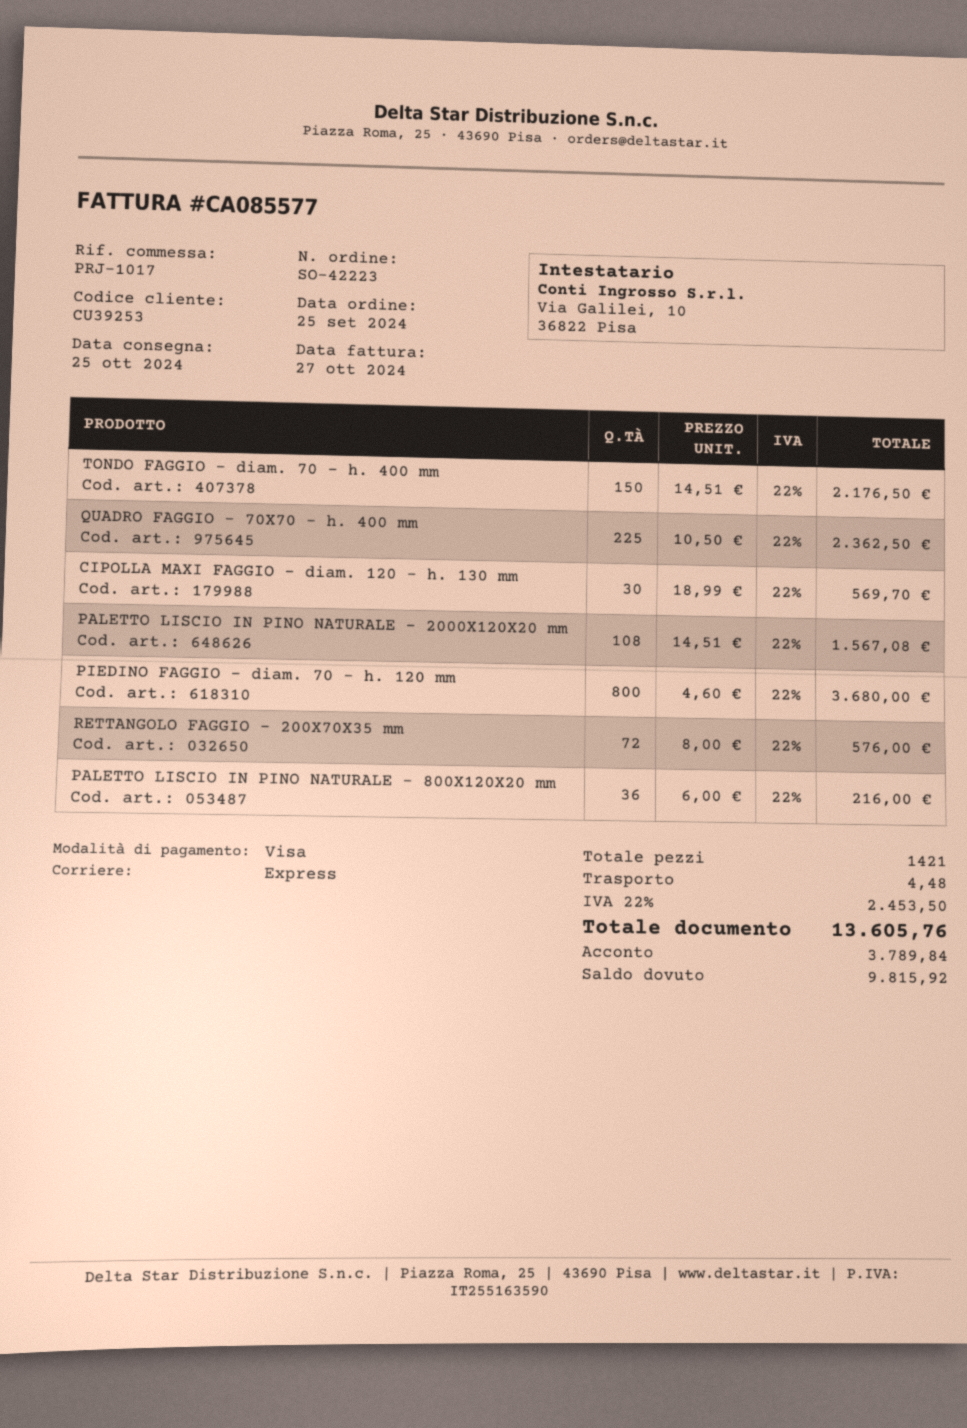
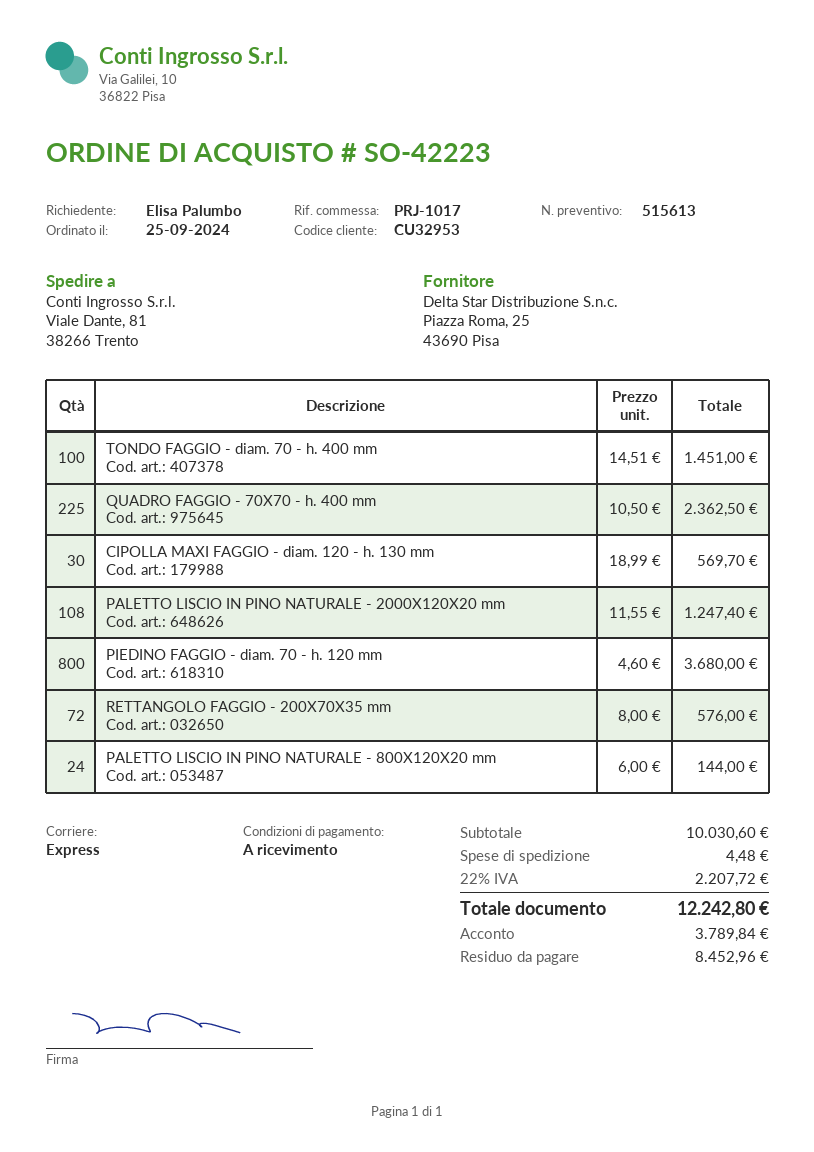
customer number: CU39253 -> CU32953
TONDO FAGGIO - diam. 70 - h. 400 mm: 150 x 14.51 = 2176.50 -> 100 x 14.51 = 1451.00
PALETTO LISCIO IN PINO NATURALE - 2000X120X20 mm: 108 x 14.51 = 1567.08 -> 108 x 11.55 = 1247.40
PALETTO LISCIO IN PINO NATURALE - 800X120X20 mm: 36 x 6.00 = 216.00 -> 24 x 6.00 = 144.00
tax: 22% = 2453.50 -> 22% = 2207.72
total: 13605.76 -> 12242.80
balance: 9815.92 -> 8452.96

